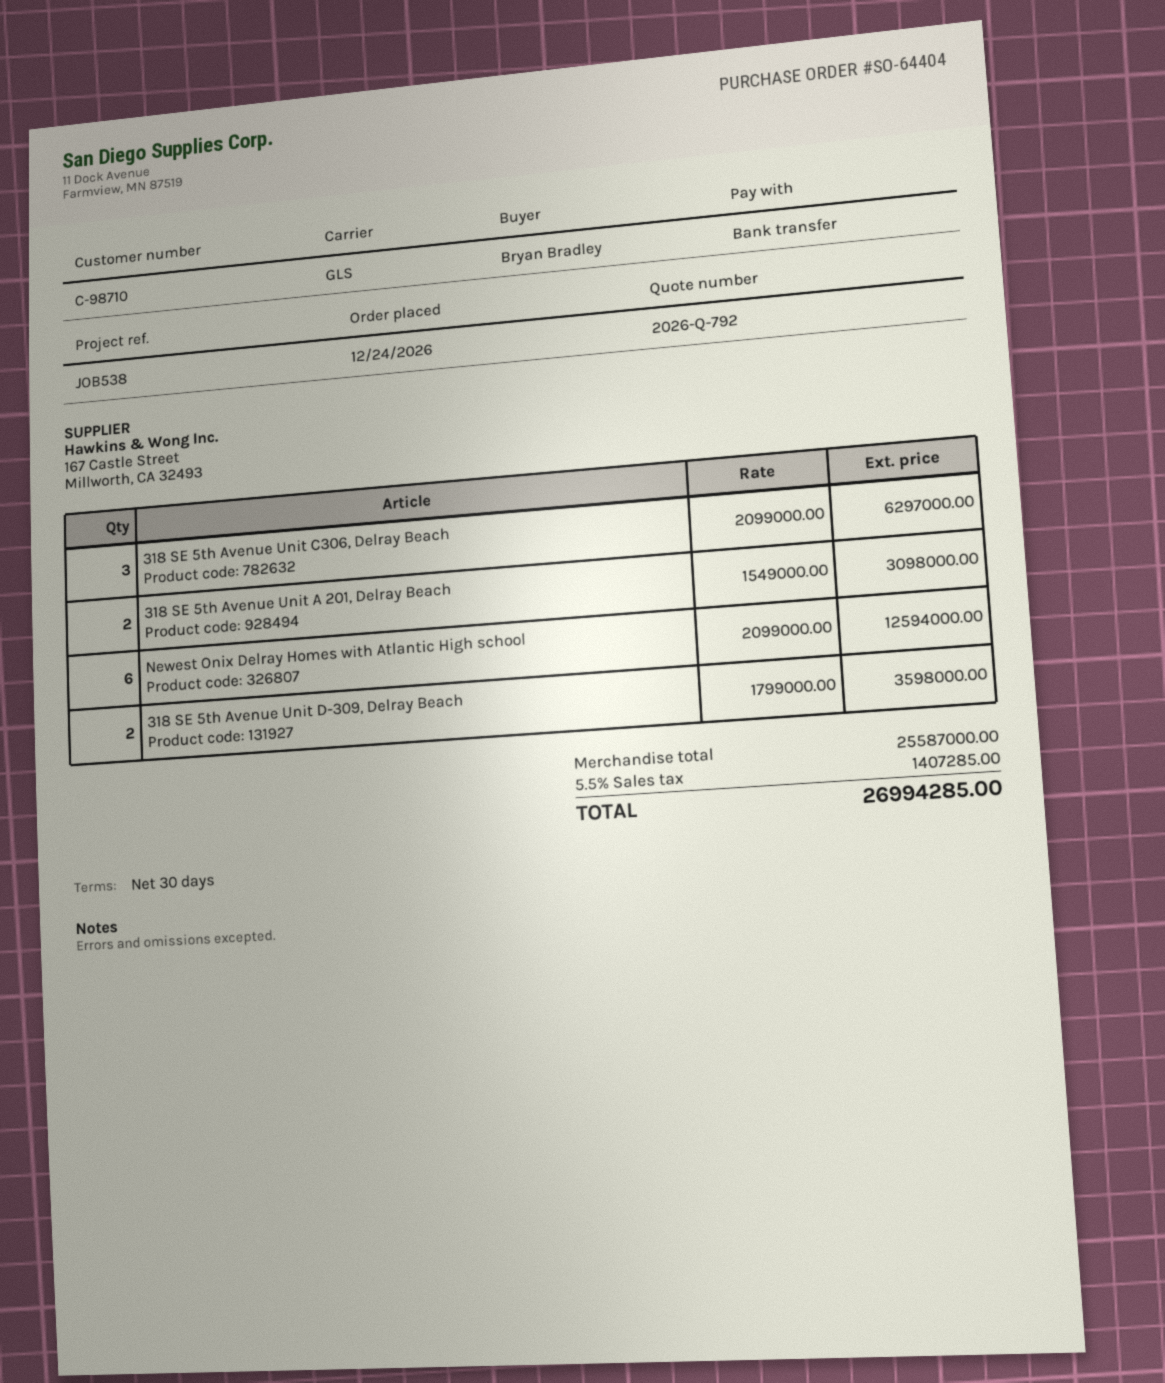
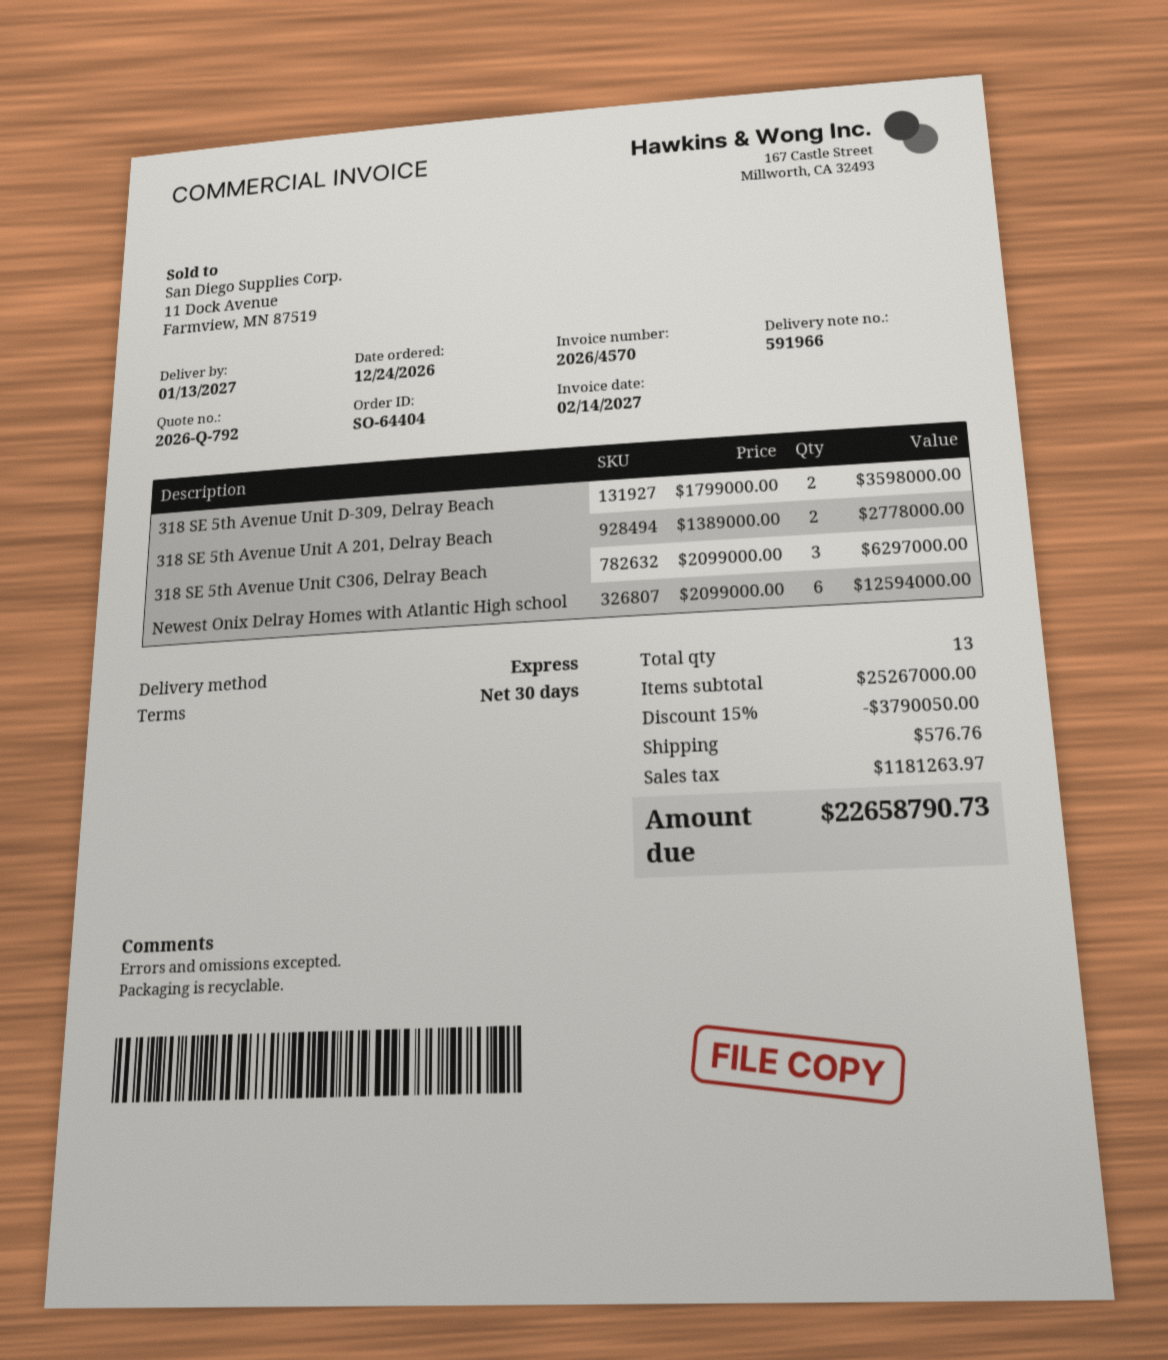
shipping method: GLS -> express
318 SE 5th Avenue Unit A 201, Delray Beach: 2 x 1549000.00 = 3098000.00 -> 2 x 1389000.00 = 2778000.00
subtotal: 25587000.00 -> 25267000.00
discount: none -> 15% = 3790050.00
shipping: none -> 576.76
tax: 1407285.00 -> 1181263.97
total: 26994285.00 -> 22658790.73

